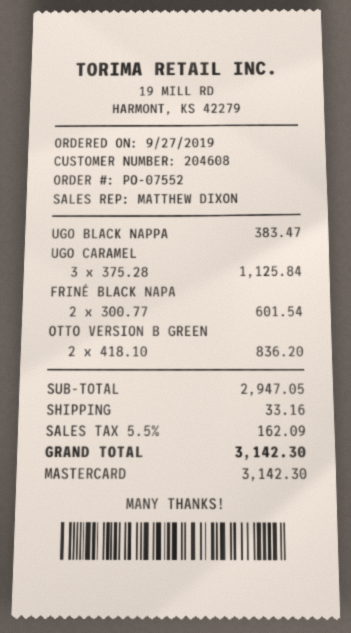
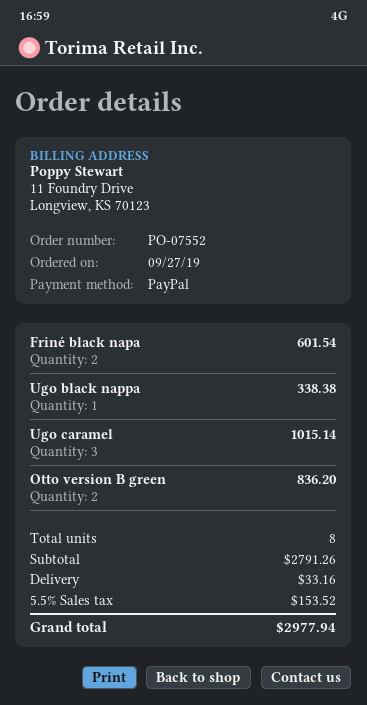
payment method: Mastercard -> PayPal
UGO BLACK NAPPA: 1 for 383.47 -> 1 for 338.38
UGO CARAMEL: 3 for 1125.84 -> 3 for 1015.14
subtotal: 2947.05 -> 2791.26
tax: 5.5% = 162.09 -> 5.5% = 153.52
total: 3142.30 -> 2977.94

